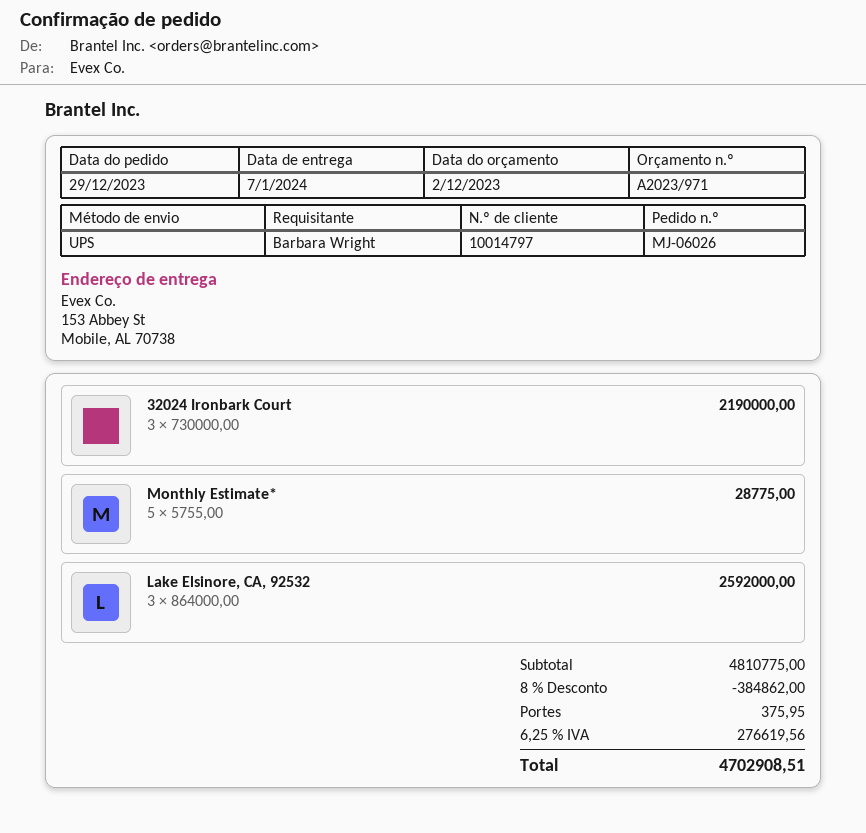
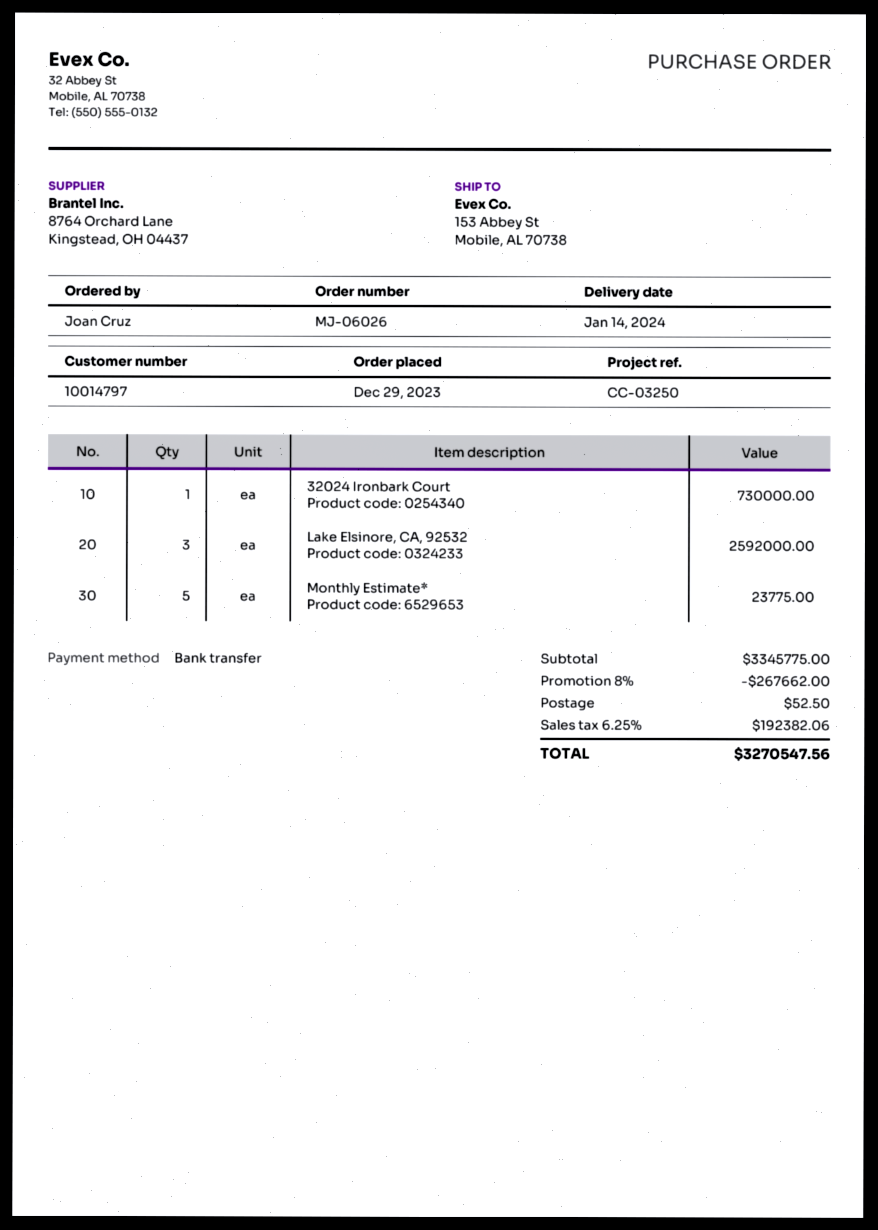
delivery date: 2024-01-07 -> 2024-01-14
ordered by: Barbara Wright -> Joan Cruz
32024 Ironbark Court: 3 for 2190000.00 -> 1 for 730000.00
Monthly Estimate*: 5 for 28775.00 -> 5 for 23775.00
subtotal: 4810775.00 -> 3345775.00
discount: 8% = 384862.00 -> 8% = 267662.00
shipping: 375.95 -> 52.50
tax: 6.25% = 276619.56 -> 6.25% = 192382.06
total: 4702908.51 -> 3270547.56

